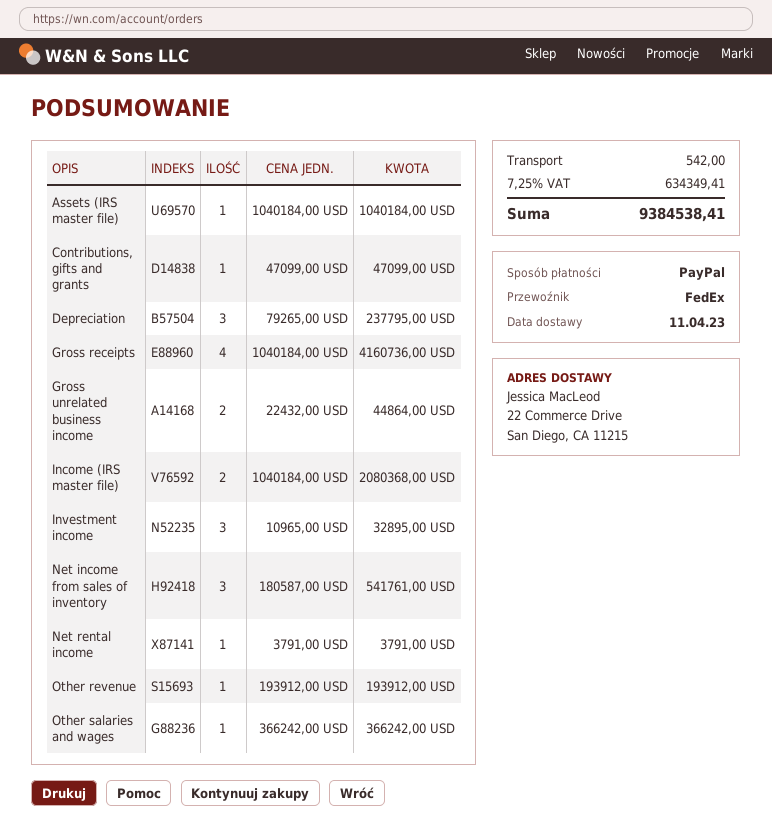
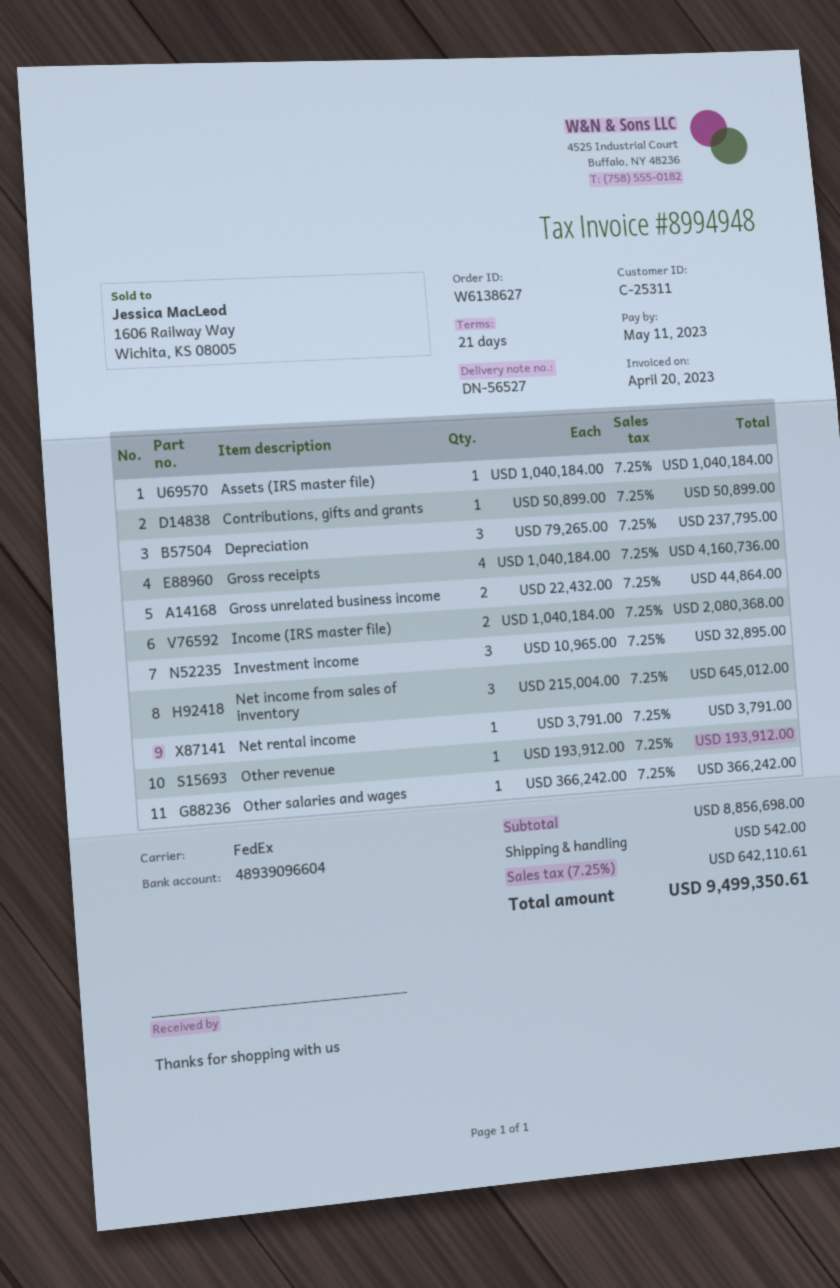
Contributions, gifts and grants: 1 x 47099.00 = 47099.00 -> 1 x 50899.00 = 50899.00
Net income from sales of inventory: 3 x 180587.00 = 541761.00 -> 3 x 215004.00 = 645012.00
tax: 7.25% = 634349.41 -> 7.25% = 642110.61
total: 9384538.41 -> 9499350.61

